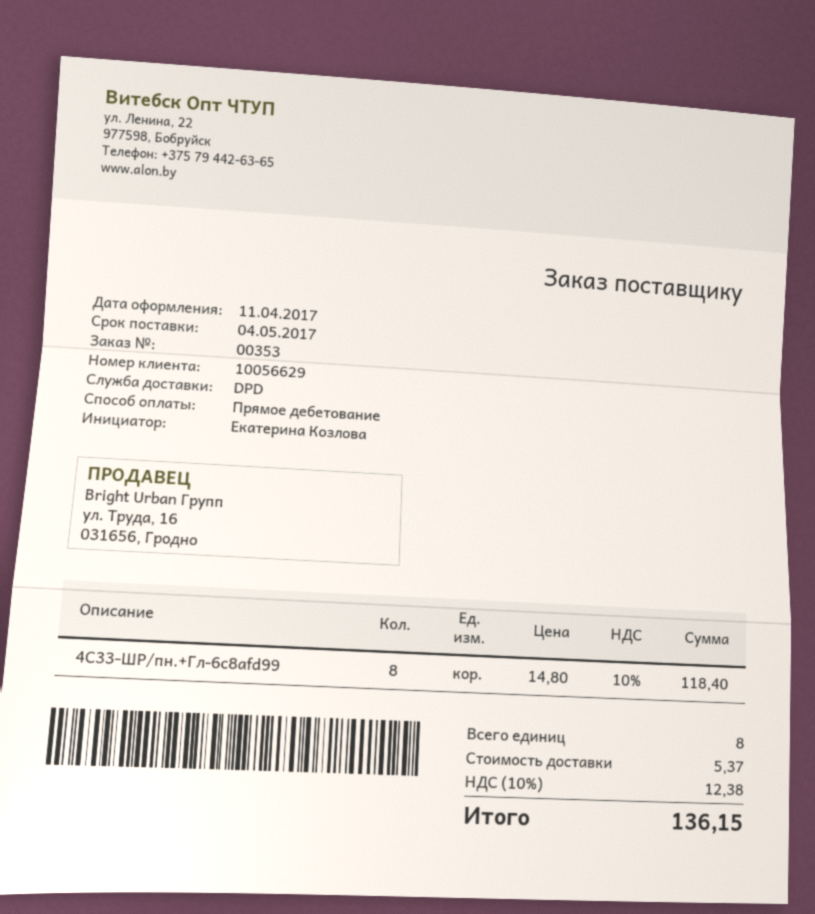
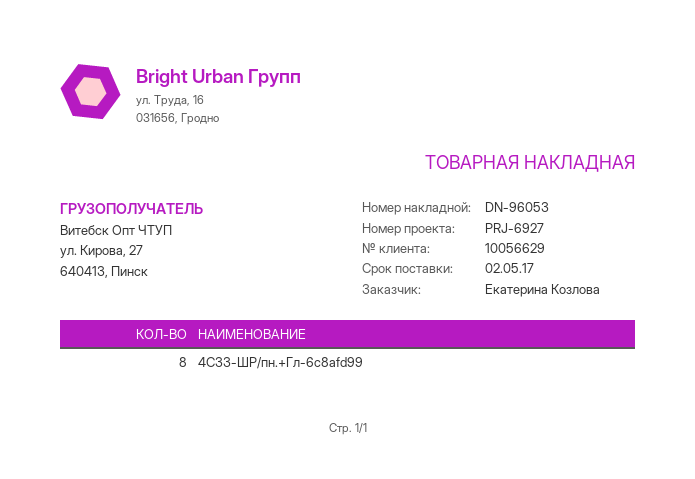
delivery date: 2017-05-04 -> 2017-05-02

